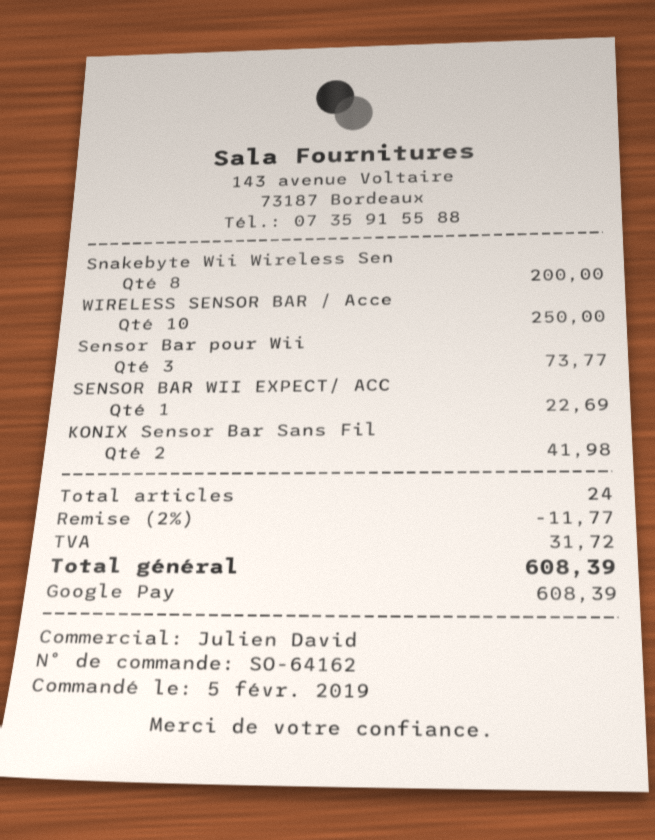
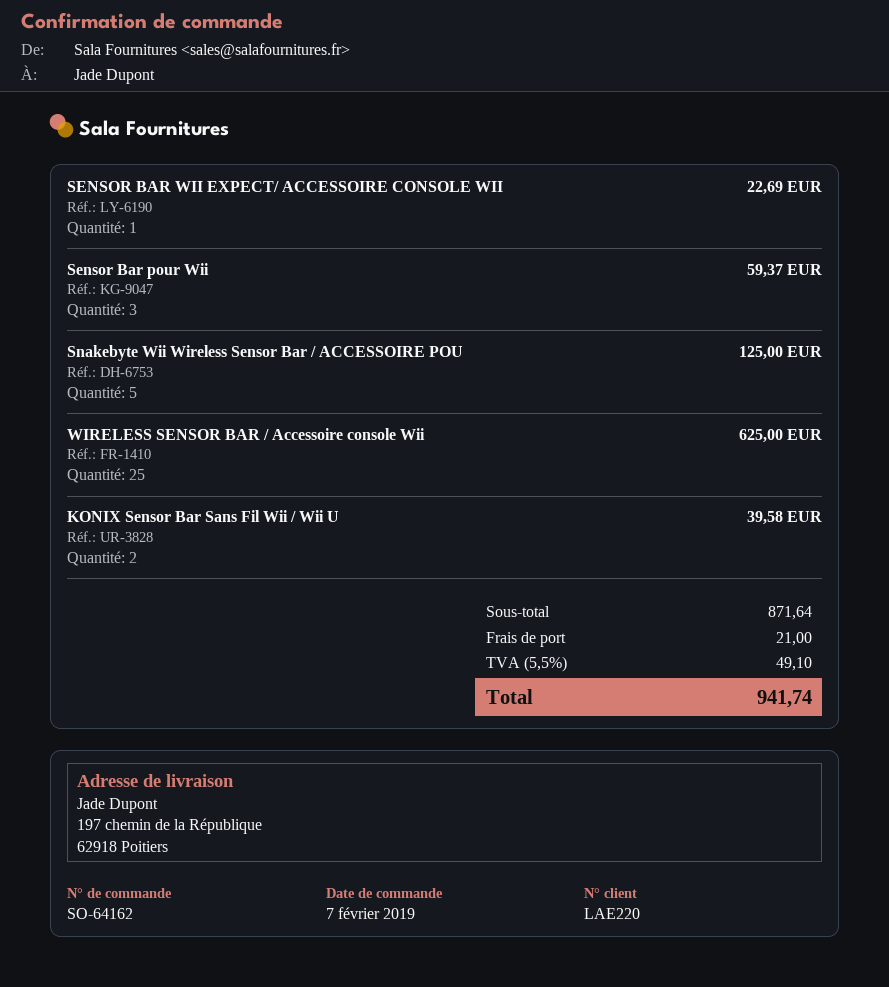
order date: 2019-02-05 -> 2019-02-07
Snakebyte Wii Wireless Sen: 8 for 200.00 -> 5 for 125.00
WIRELESS SENSOR BAR / Acce: 10 for 250.00 -> 25 for 625.00
Sensor Bar pour Wii: 3 for 73.77 -> 3 for 59.37
KONIX Sensor Bar Sans Fil: 2 for 41.98 -> 2 for 39.58
discount: 2% = 11.77 -> none
shipping: none -> 21.00
tax: 31.72 -> 49.10
total: 608.39 -> 941.74

